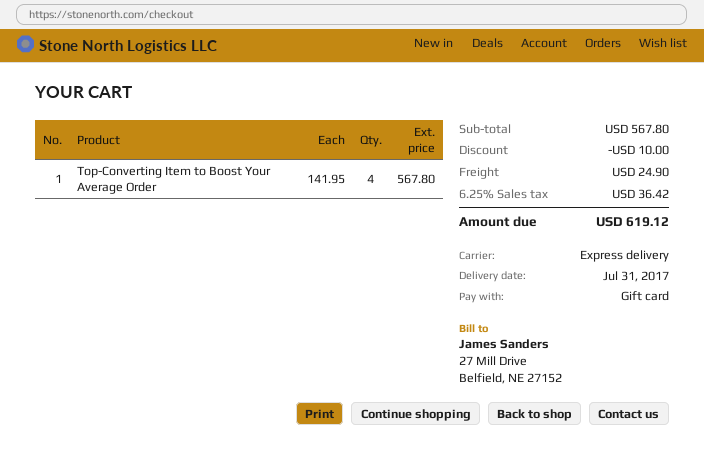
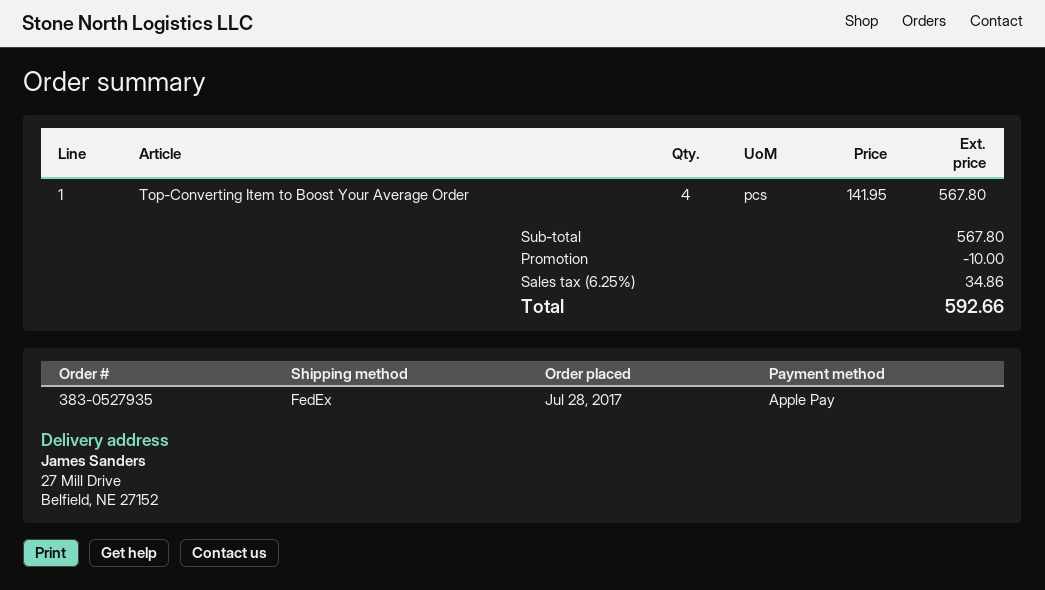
payment method: gift card -> Apple Pay
shipping method: express -> FedEx
shipping: 24.90 -> none
tax: 6.25% = 36.42 -> 6.25% = 34.86
total: 619.12 -> 592.66

